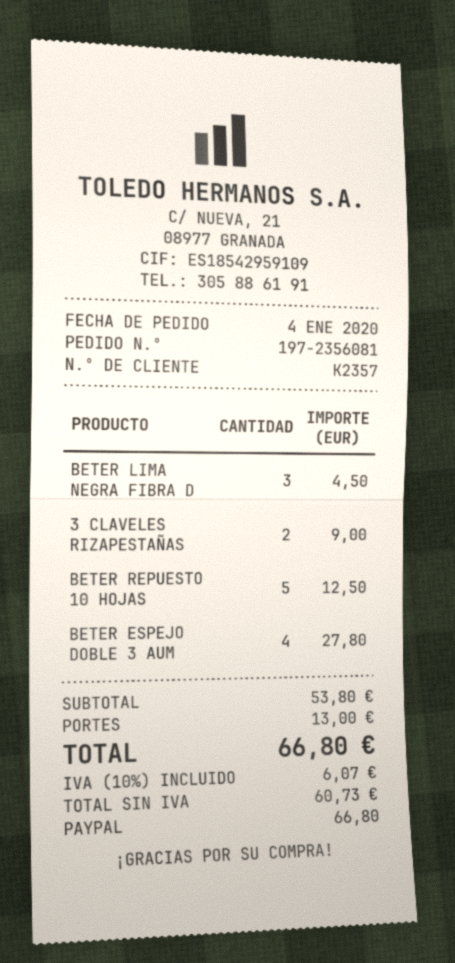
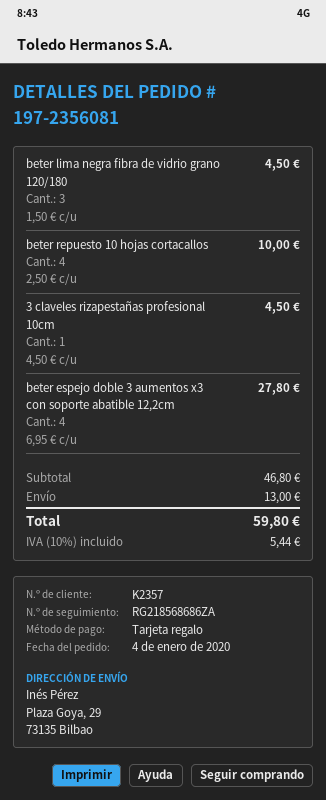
payment method: PayPal -> gift card
3 CLAVELES RIZAPESTAÑAS: 2 for 9.00 -> 1 for 4.50
BETER REPUESTO 10 HOJAS: 5 for 12.50 -> 4 for 10.00
subtotal: 53.80 -> 46.80
tax: 10% = 6.07 -> 10% = 5.44
total: 66.80 -> 59.80

